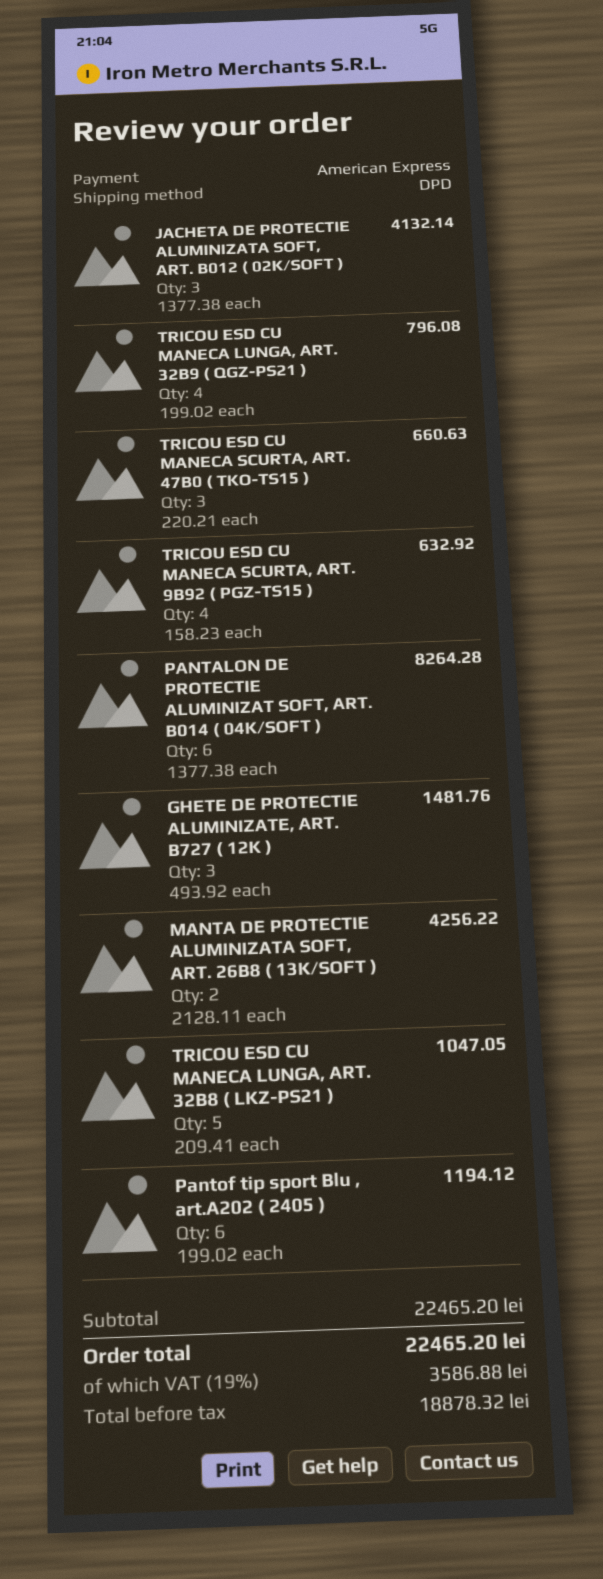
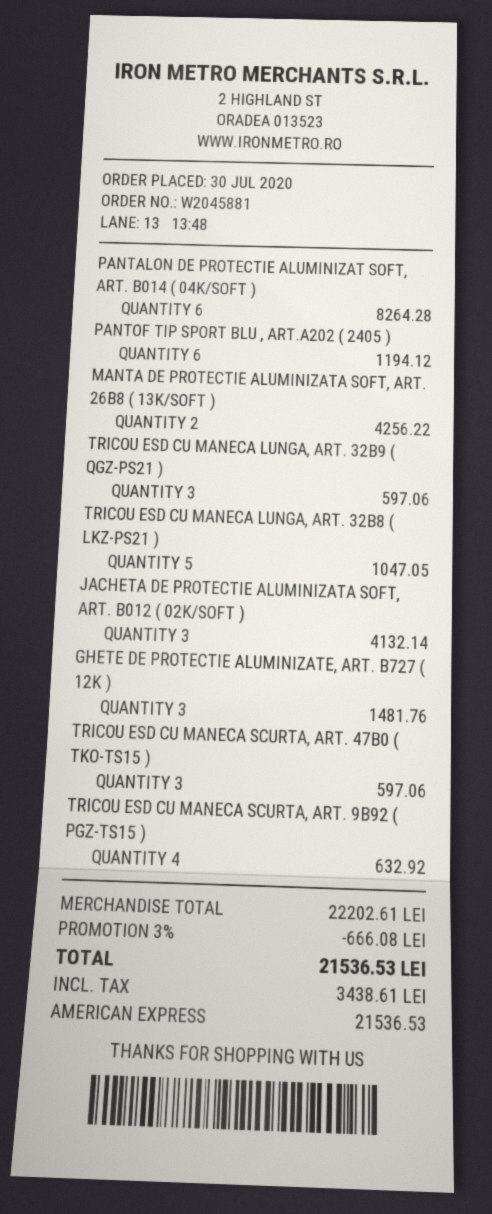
TRICOU ESD CU MANECA LUNGA, ART. 32B9 ( QGZ-PS21 ): 4 for 796.08 -> 3 for 597.06
TRICOU ESD CU MANECA SCURTA, ART. 47B0 ( TKO-TS15 ): 3 for 660.63 -> 3 for 597.06
subtotal: 22465.20 -> 22202.61
discount: none -> 3% = 666.08
tax: 3586.88 -> 3438.61
total: 22465.20 -> 21536.53

